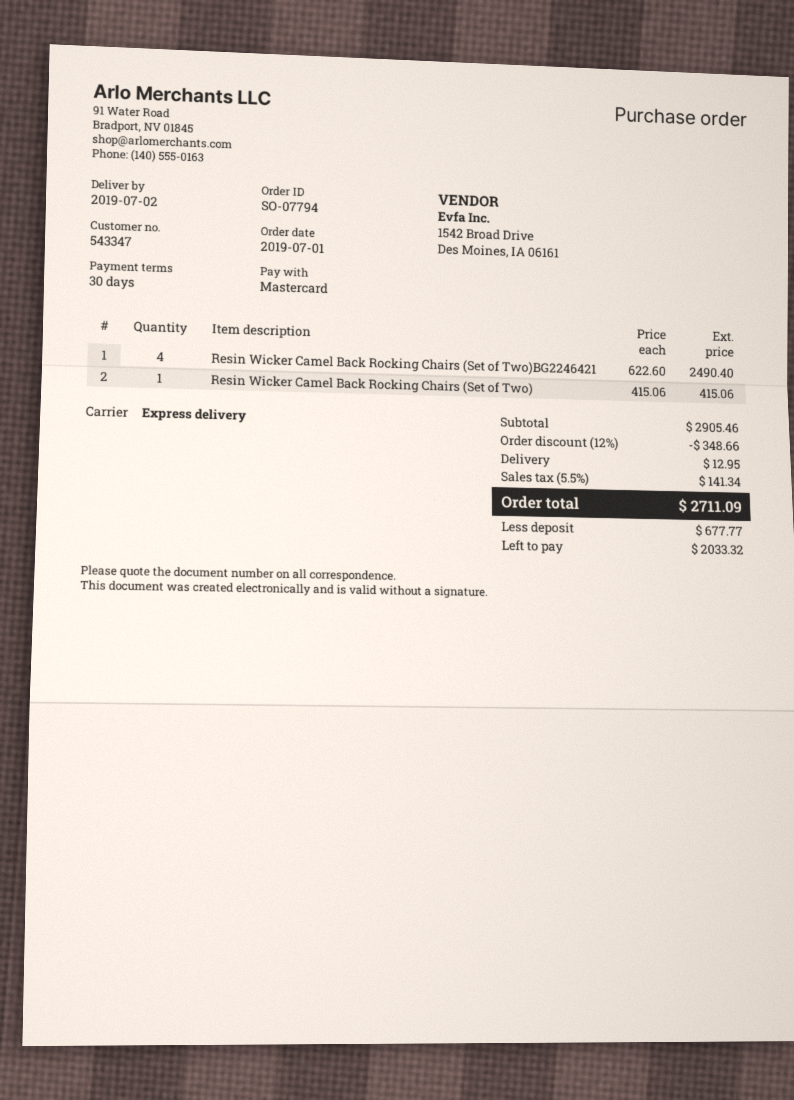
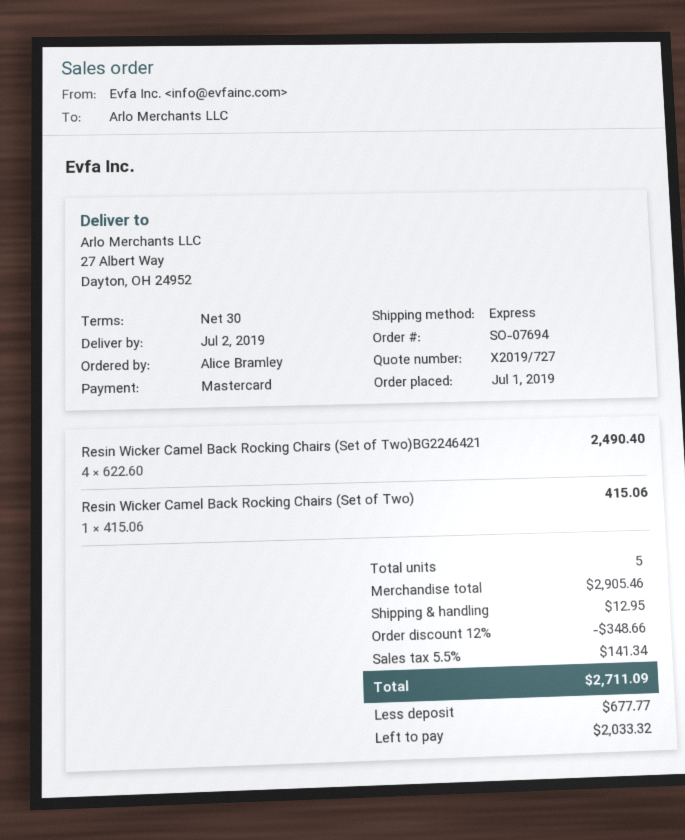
order number: SO-07794 -> SO-07694

